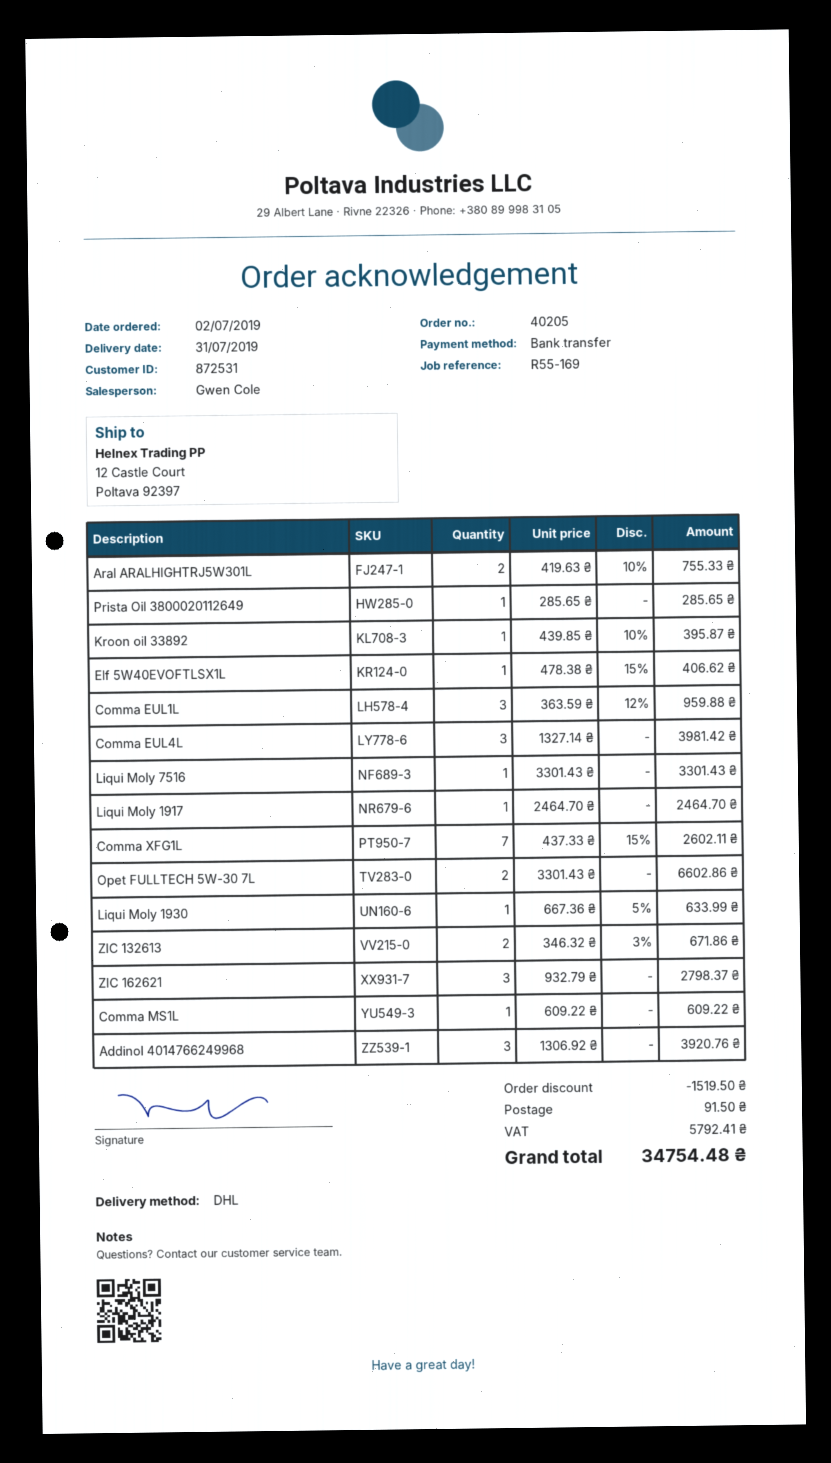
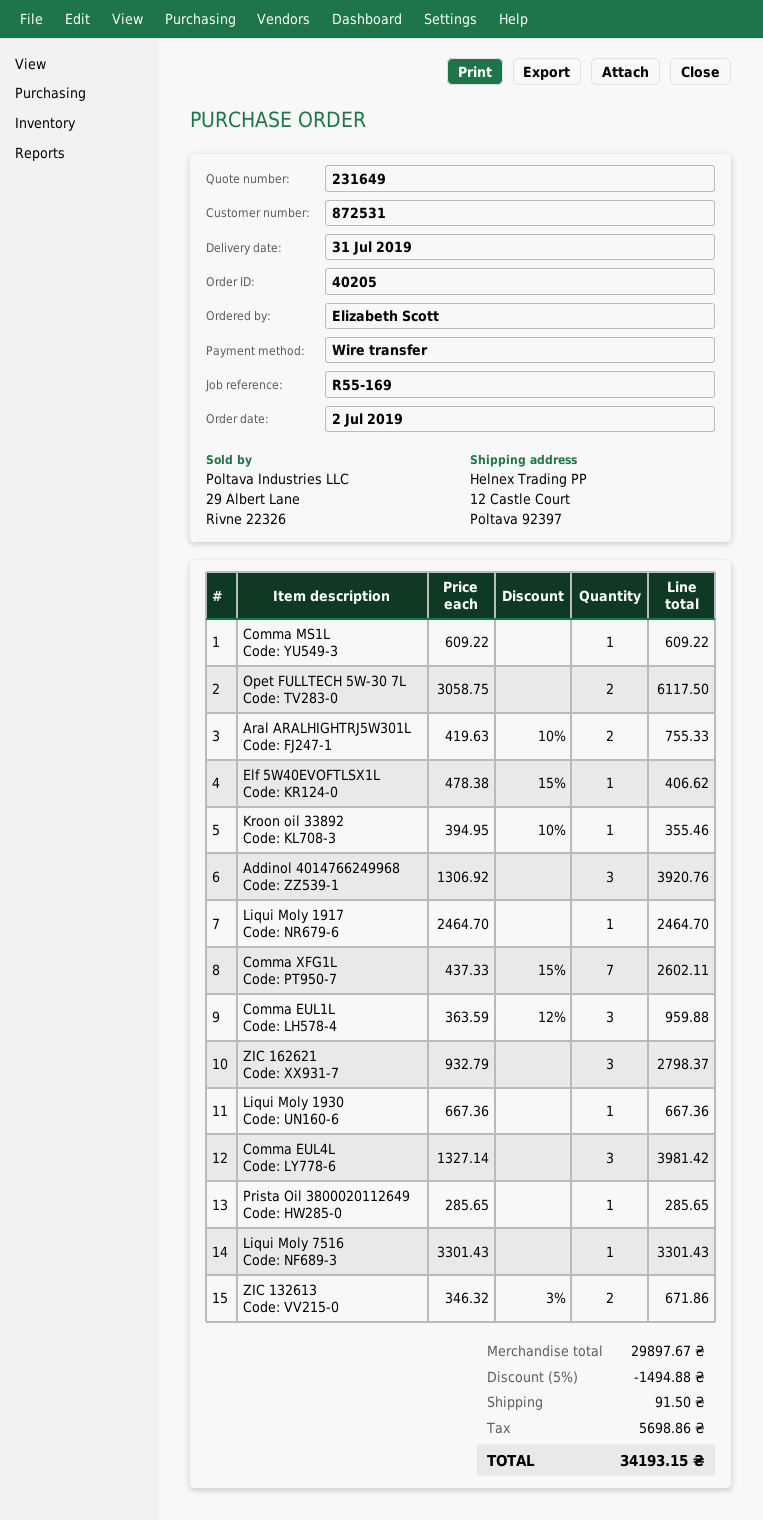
Kroon oil 33892: 1 x 439.85 - 10% = 395.87 -> 1 x 394.95 - 10% = 355.46
Opet FULLTECH 5W-30 7L: 2 x 3301.43 = 6602.86 -> 2 x 3058.75 = 6117.50
Liqui Moly 1930: 1 x 667.36 - 5% = 633.99 -> 1 x 667.36 = 667.36
discount: 1519.50 -> 1494.88
tax: 5792.41 -> 5698.86
total: 34754.48 -> 34193.15

